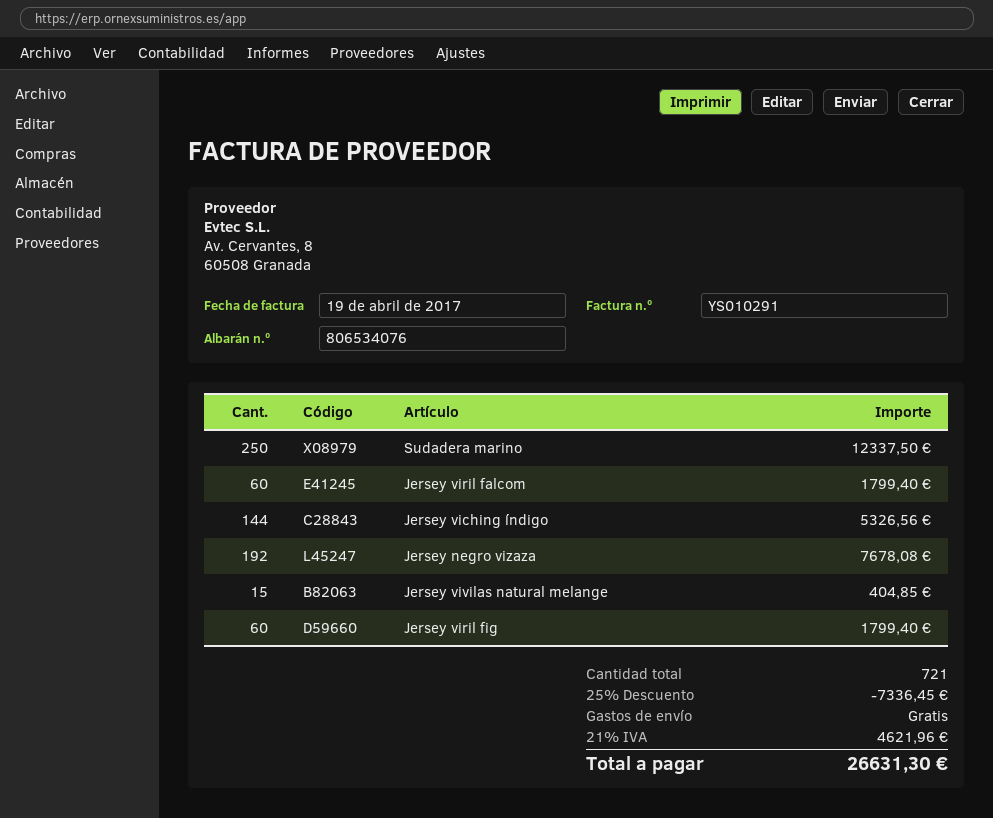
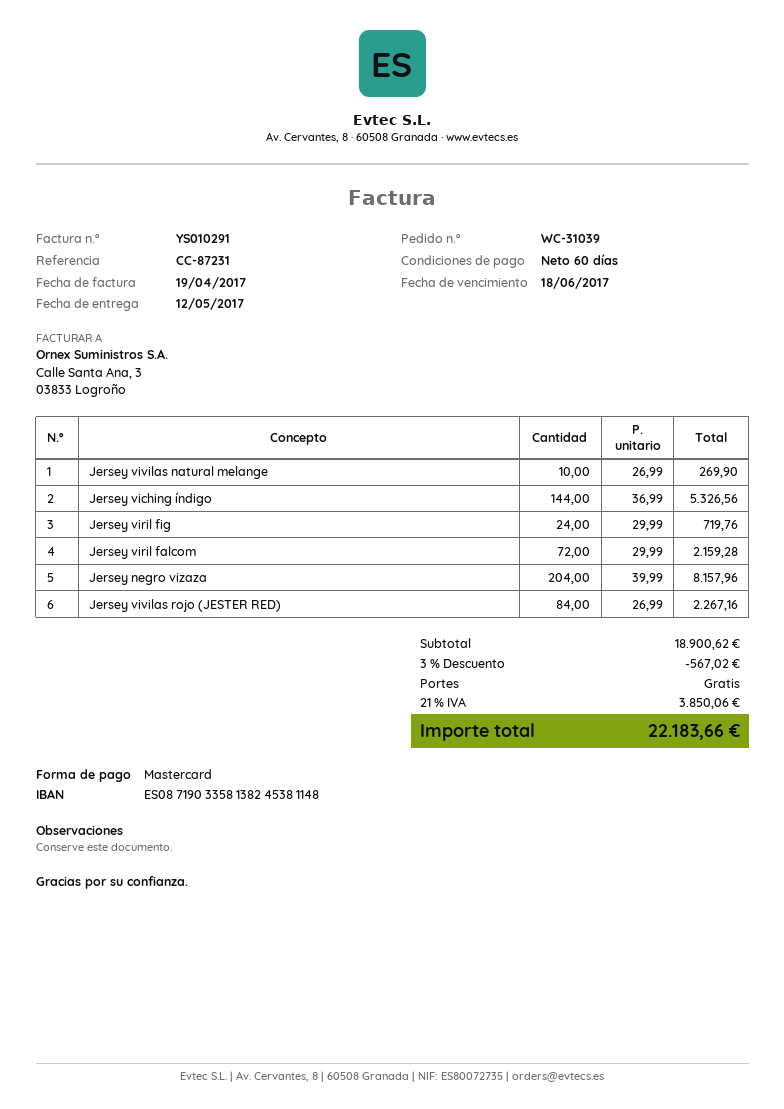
Sudadera marino: 250 for 12337.50 -> none
Jersey viril falcom: 60 for 1799.40 -> 72 for 2159.28
Jersey negro vizaza: 192 for 7678.08 -> 204 for 8157.96
Jersey vivilas natural melange: 15 for 404.85 -> 10 for 269.90
Jersey viril fig: 60 for 1799.40 -> 24 for 719.76
Jersey vivilas rojo (JESTER RED): none -> 84 for 2267.16
discount: 25% = 7336.45 -> 3% = 567.02
tax: 21% = 4621.96 -> 21% = 3850.06
total: 26631.30 -> 22183.66

